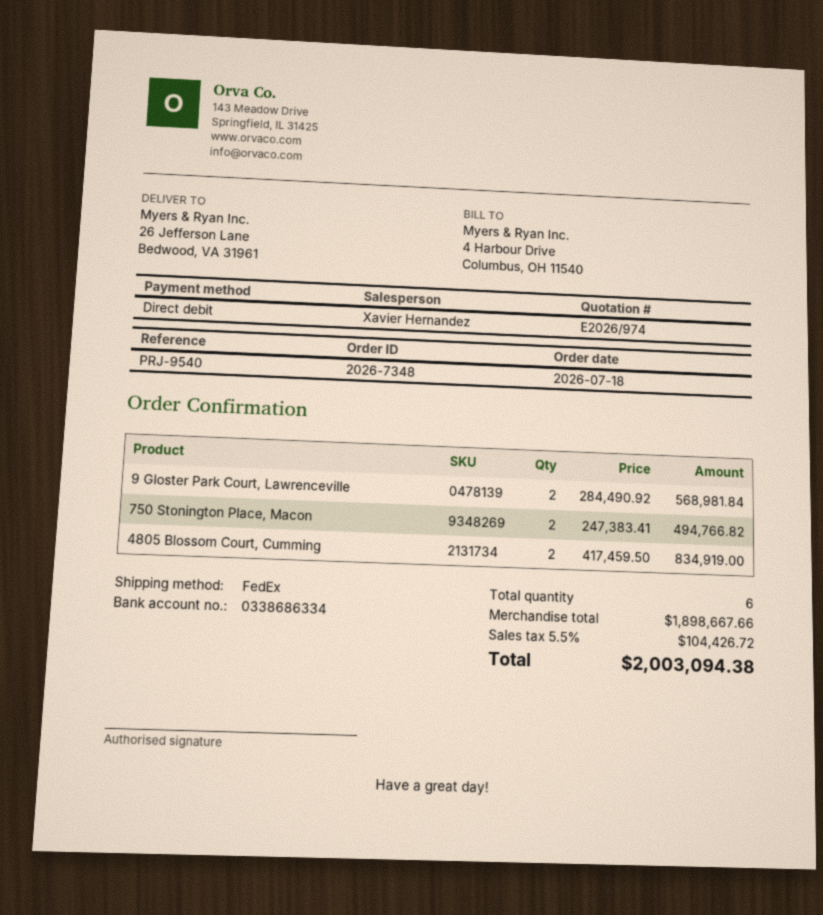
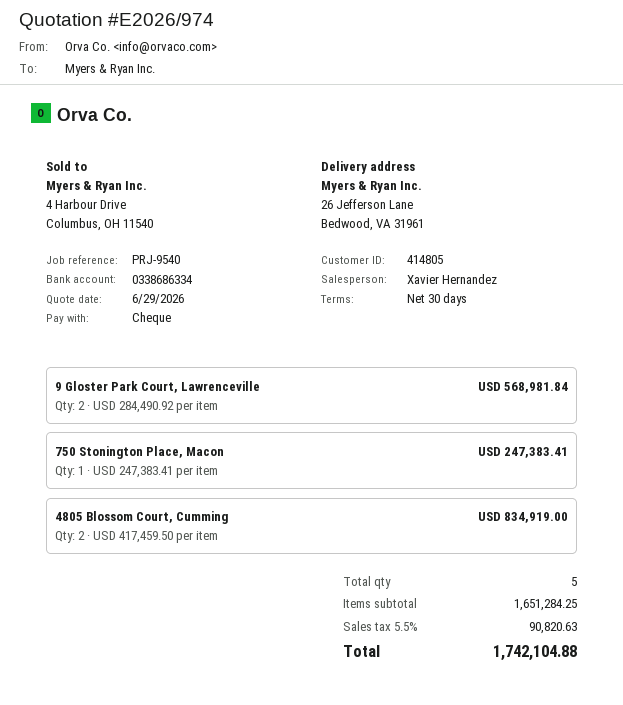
payment method: direct debit -> cheque
750 Stonington Place, Macon: 2 x 247383.41 = 494766.82 -> 1 x 247383.41 = 247383.41
total quantity: 6 -> 5
subtotal: 1898667.66 -> 1651284.25
tax: 5.5% = 104426.72 -> 5.5% = 90820.63
total: 2003094.38 -> 1742104.88

